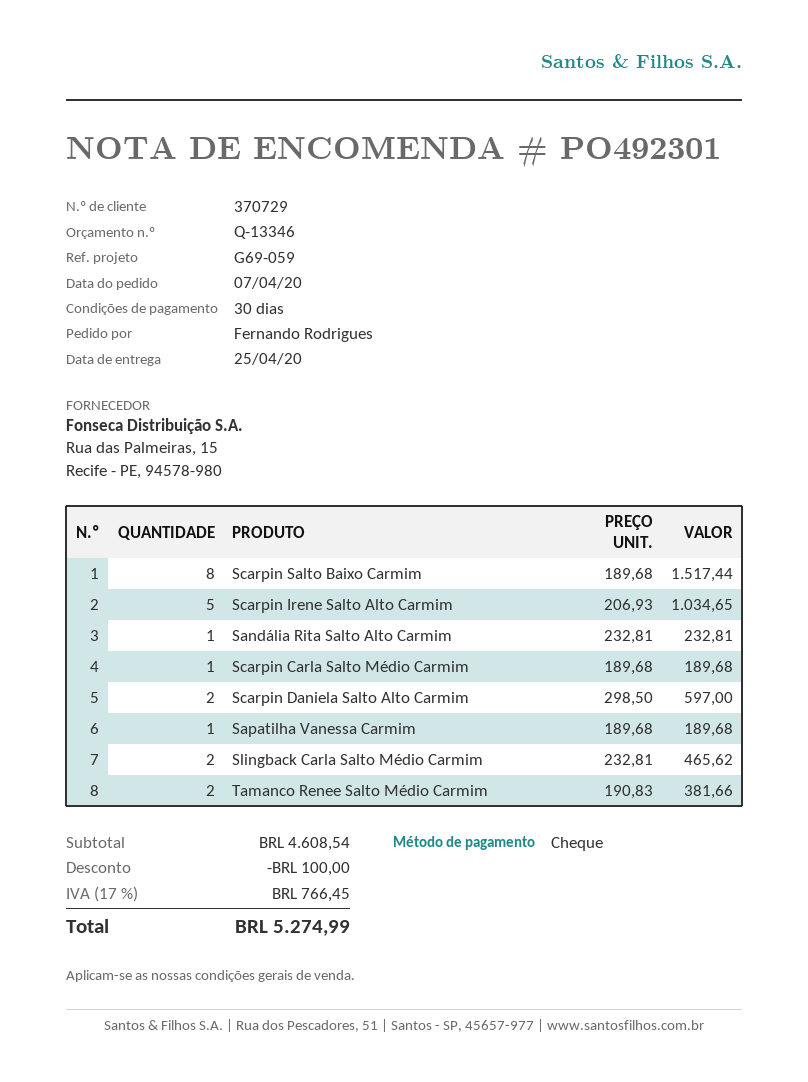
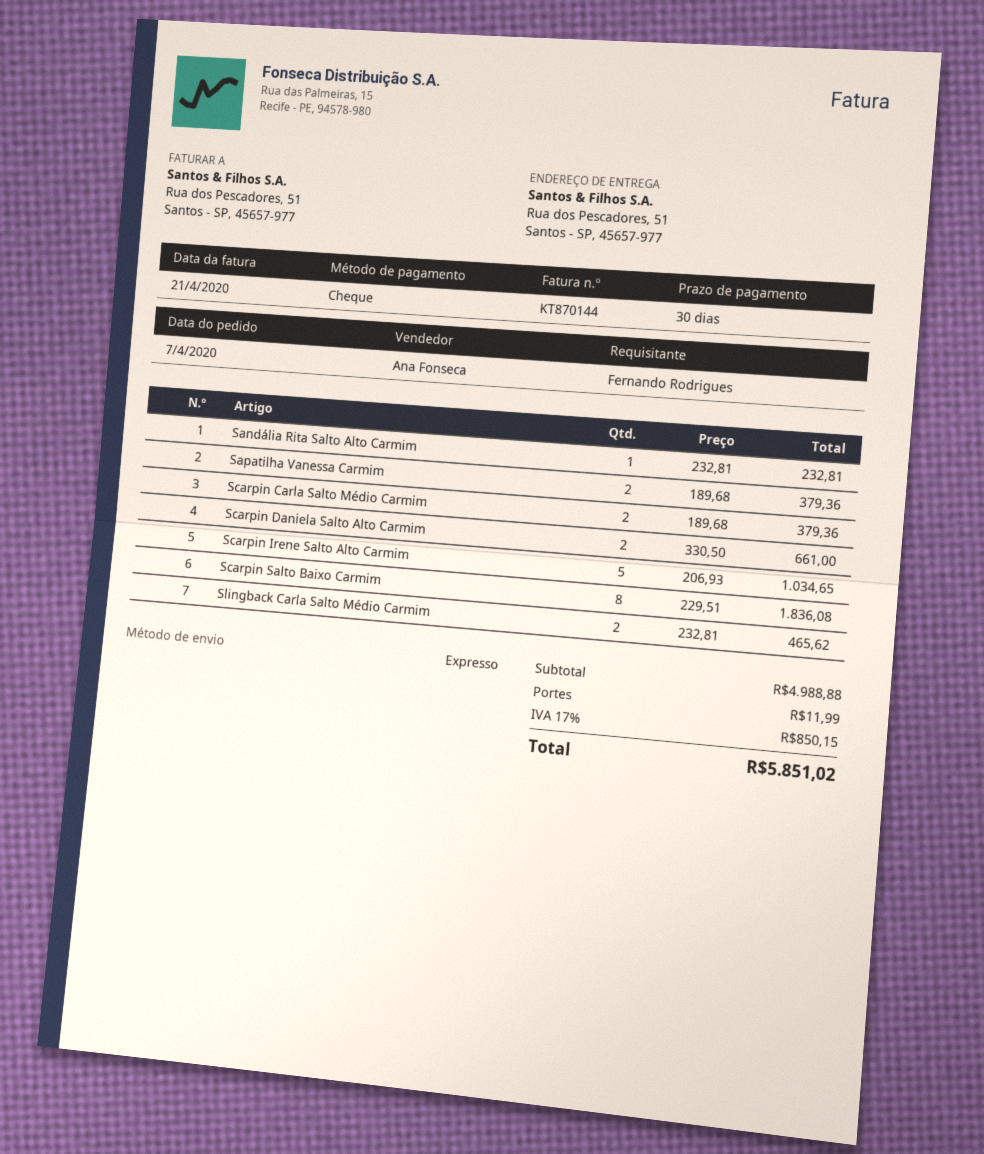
Scarpin Salto Baixo Carmim: 8 x 189.68 = 1517.44 -> 8 x 229.51 = 1836.08
Scarpin Carla Salto Médio Carmim: 1 x 189.68 = 189.68 -> 2 x 189.68 = 379.36
Scarpin Daniela Salto Alto Carmim: 2 x 298.50 = 597.00 -> 2 x 330.50 = 661.00
Sapatilha Vanessa Carmim: 1 x 189.68 = 189.68 -> 2 x 189.68 = 379.36
Tamanco Renee Salto Médio Carmim: 2 x 190.83 = 381.66 -> none
subtotal: 4608.54 -> 4988.88
discount: 100.00 -> none
shipping: none -> 11.99
tax: 17% = 766.45 -> 17% = 850.15
total: 5274.99 -> 5851.02

